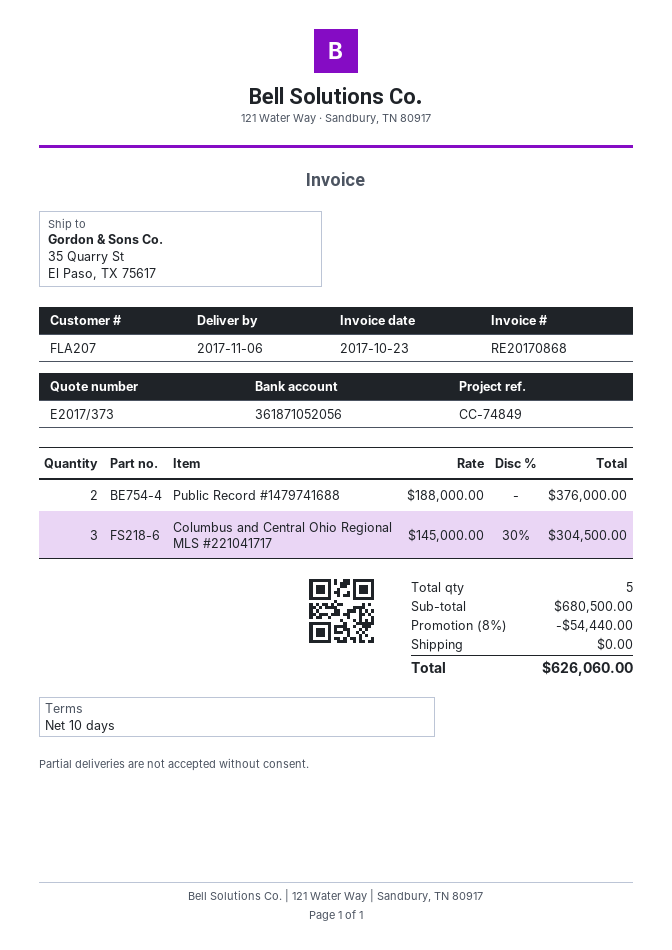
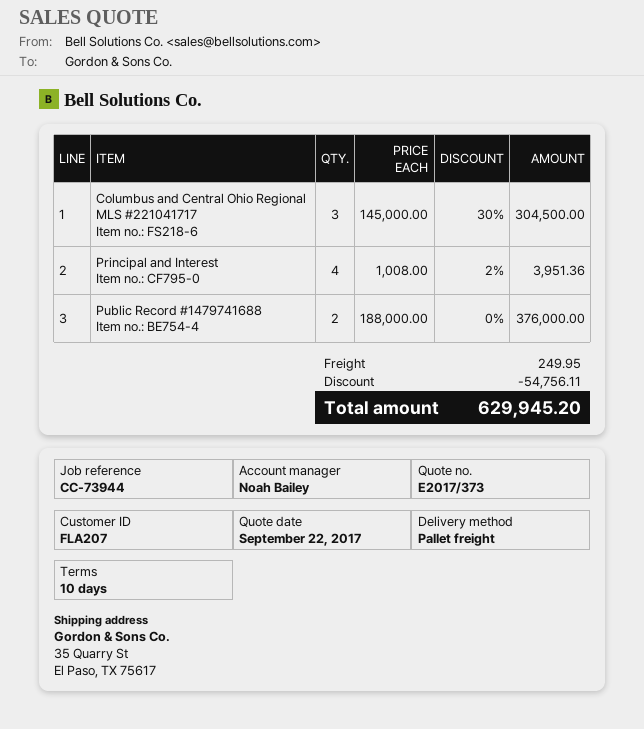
reference: CC-74849 -> CC-73944
Principal and Interest: none -> 4 x 1008.00 - 2% = 3951.36
discount: 54440.00 -> 54756.11
shipping: 0.00 -> 249.95
total: 626060.00 -> 629945.20

